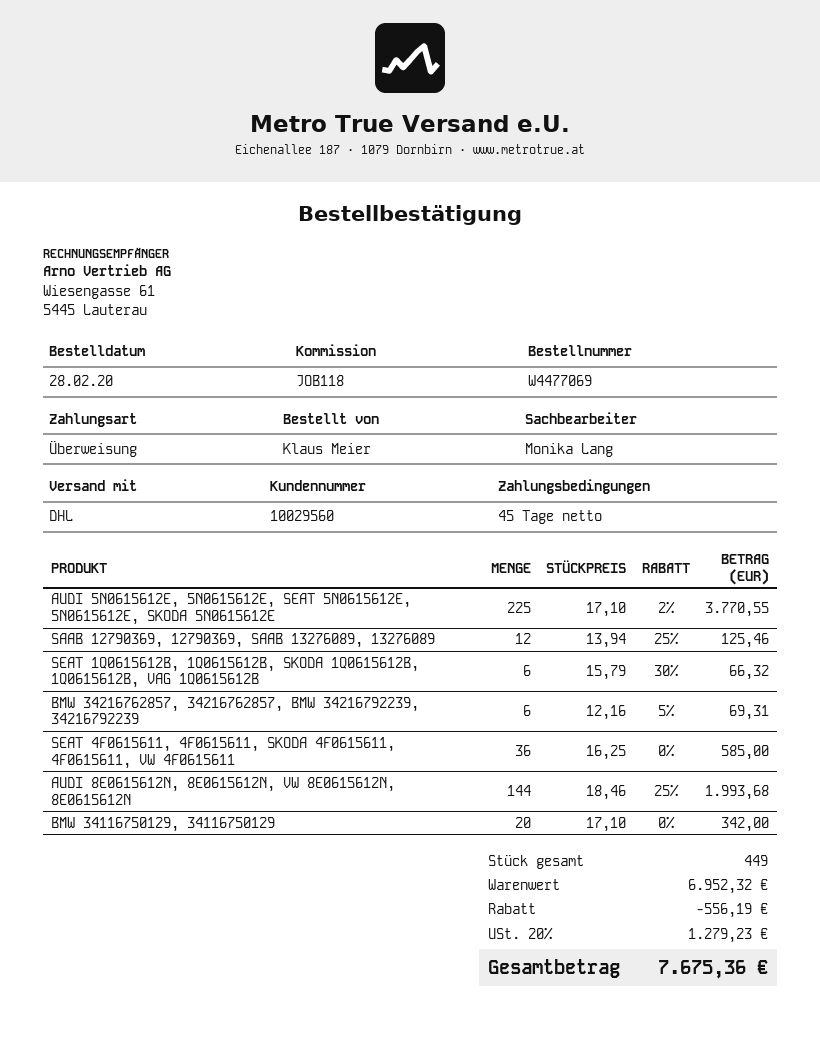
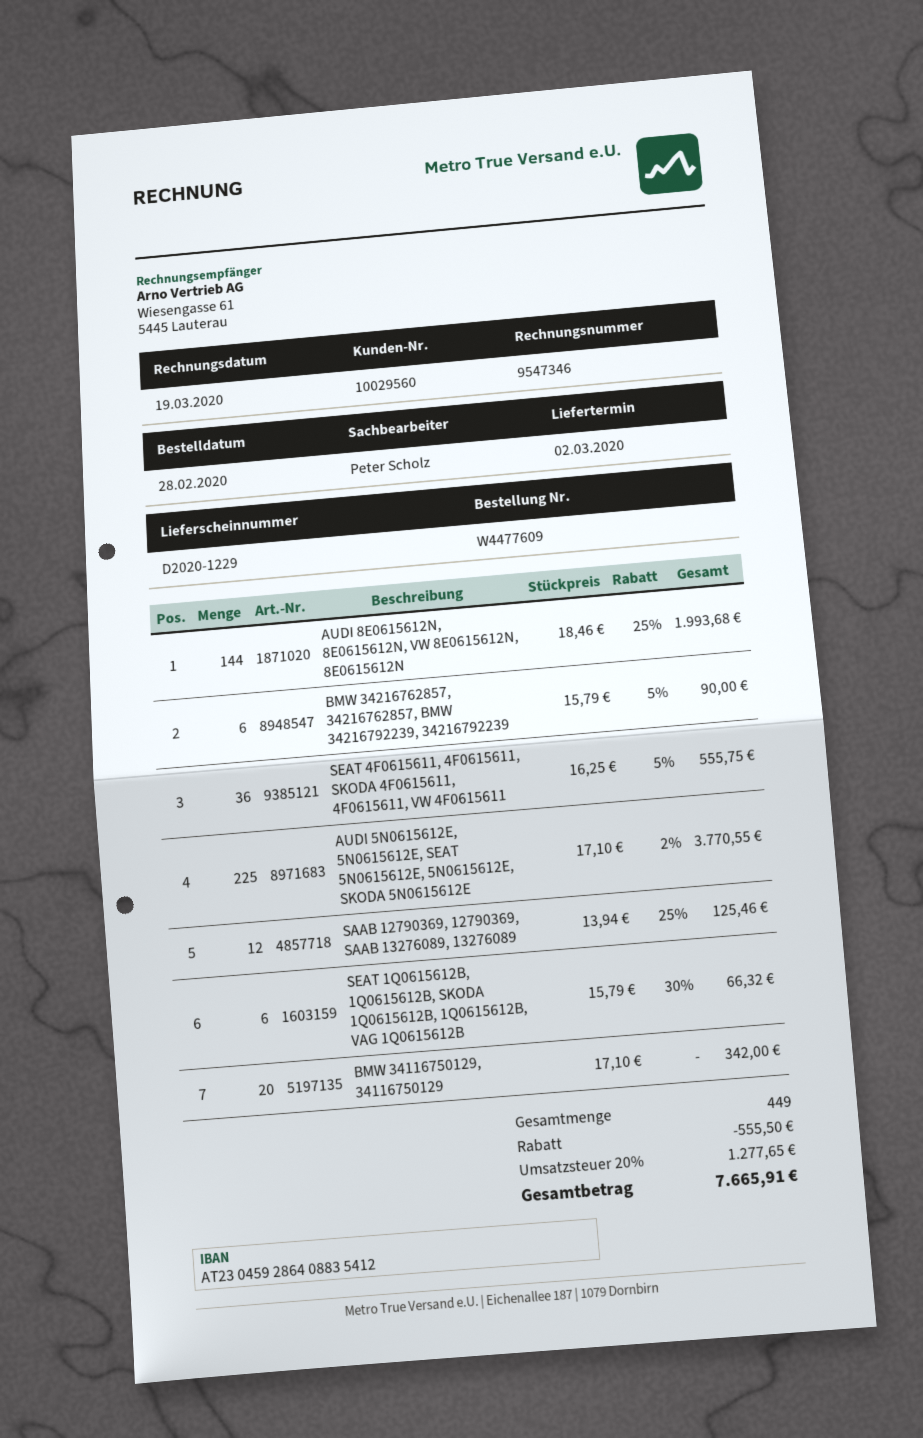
order number: W4477069 -> W4477609
sales rep: Monika Lang -> Peter Scholz
BMW 34216762857, 34216762857, BMW 34216792239, 34216792239: 6 x 12.16 - 5% = 69.31 -> 6 x 15.79 - 5% = 90.00
SEAT 4F0615611, 4F0615611, SKODA 4F0615611, 4F0615611, VW 4F0615611: 36 x 16.25 = 585.00 -> 36 x 16.25 - 5% = 555.75
discount: 556.19 -> 555.50
tax: 20% = 1279.23 -> 20% = 1277.65
total: 7675.36 -> 7665.91

